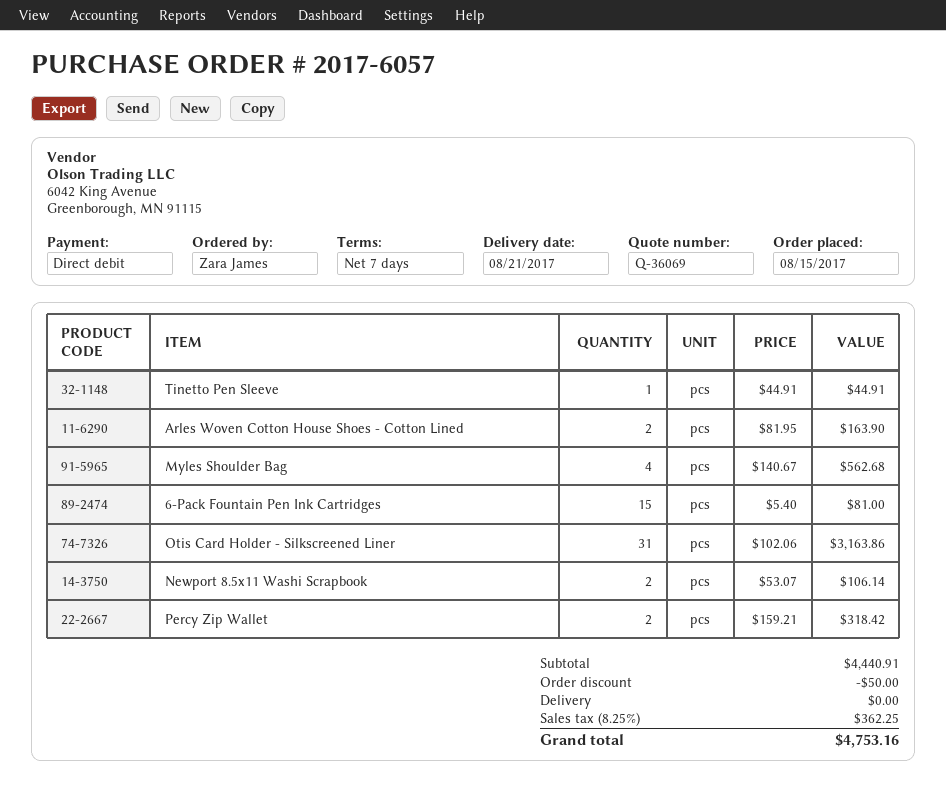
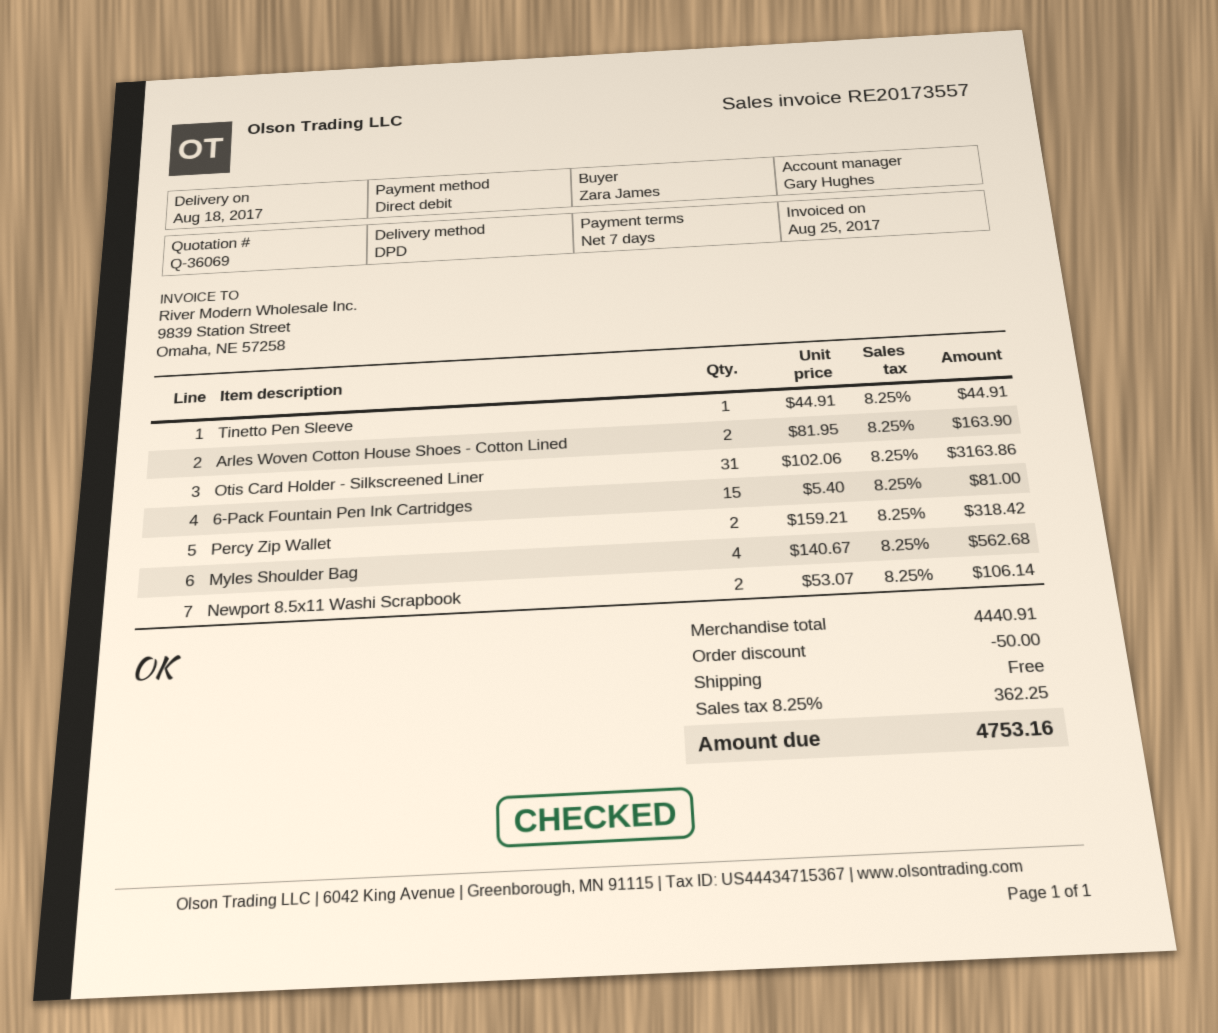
delivery date: 2017-08-21 -> 2017-08-18

